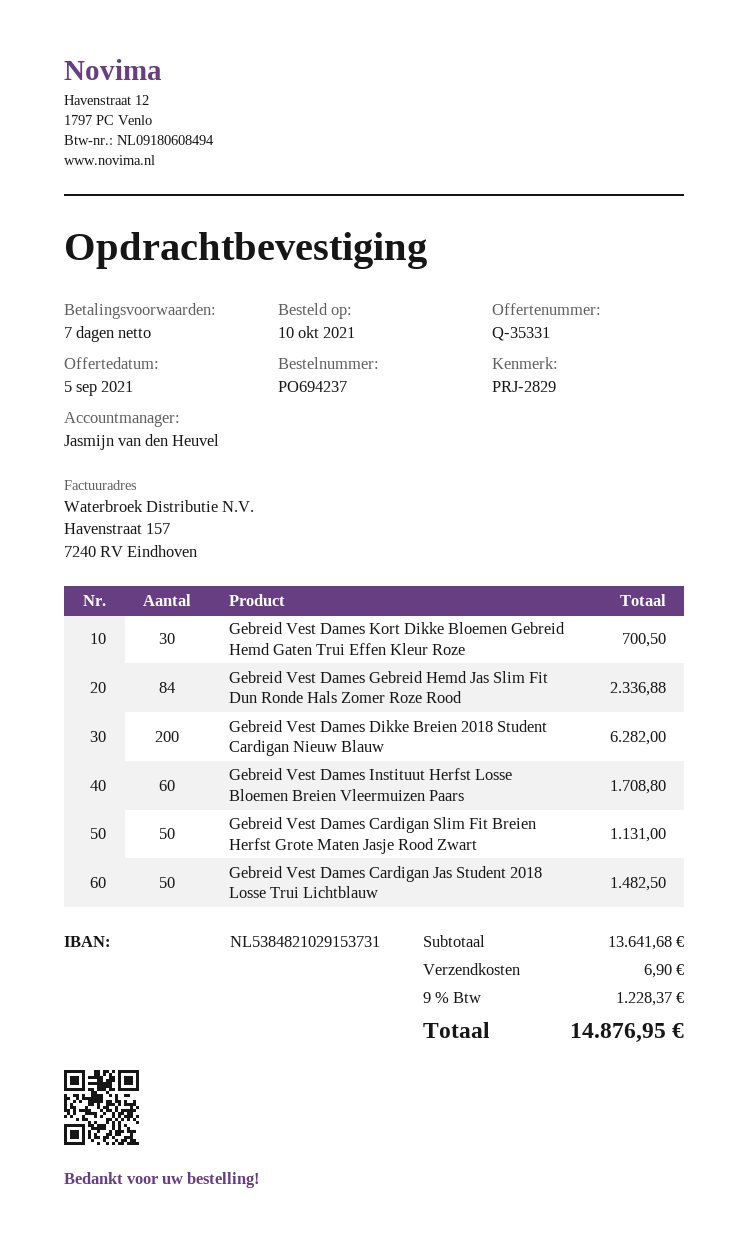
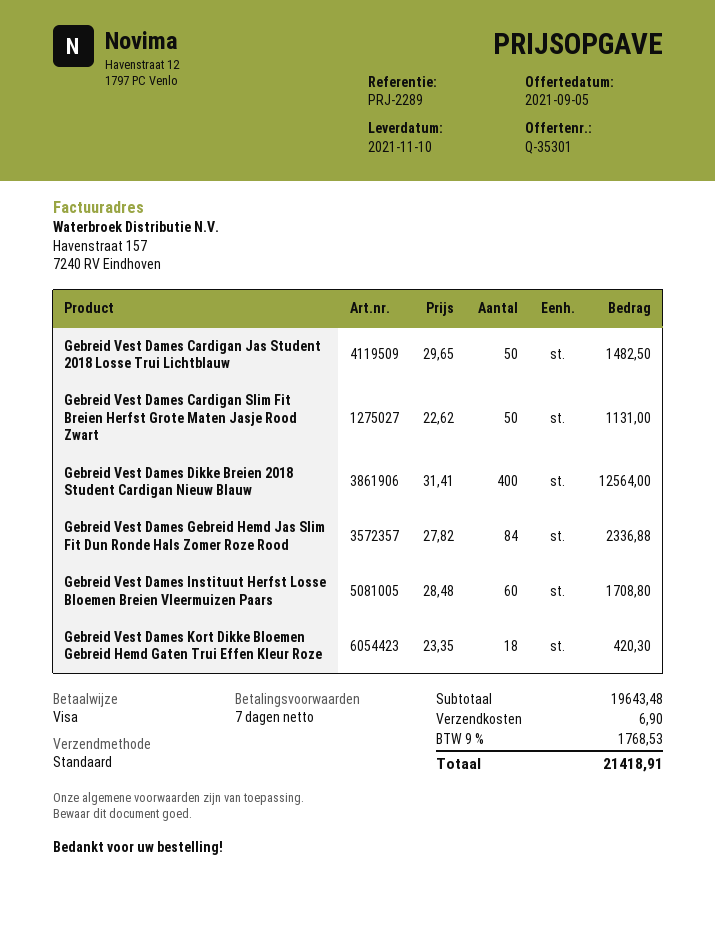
quote number: Q-35331 -> Q-35301
reference: PRJ-2829 -> PRJ-2289
Gebreid Vest Dames Kort Dikke Bloemen Gebreid Hemd Gaten Trui Effen Kleur Roze: 30 for 700.50 -> 18 for 420.30
Gebreid Vest Dames Dikke Breien 2018 Student Cardigan Nieuw Blauw: 200 for 6282.00 -> 400 for 12564.00
subtotal: 13641.68 -> 19643.48
tax: 9% = 1228.37 -> 9% = 1768.53
total: 14876.95 -> 21418.91

